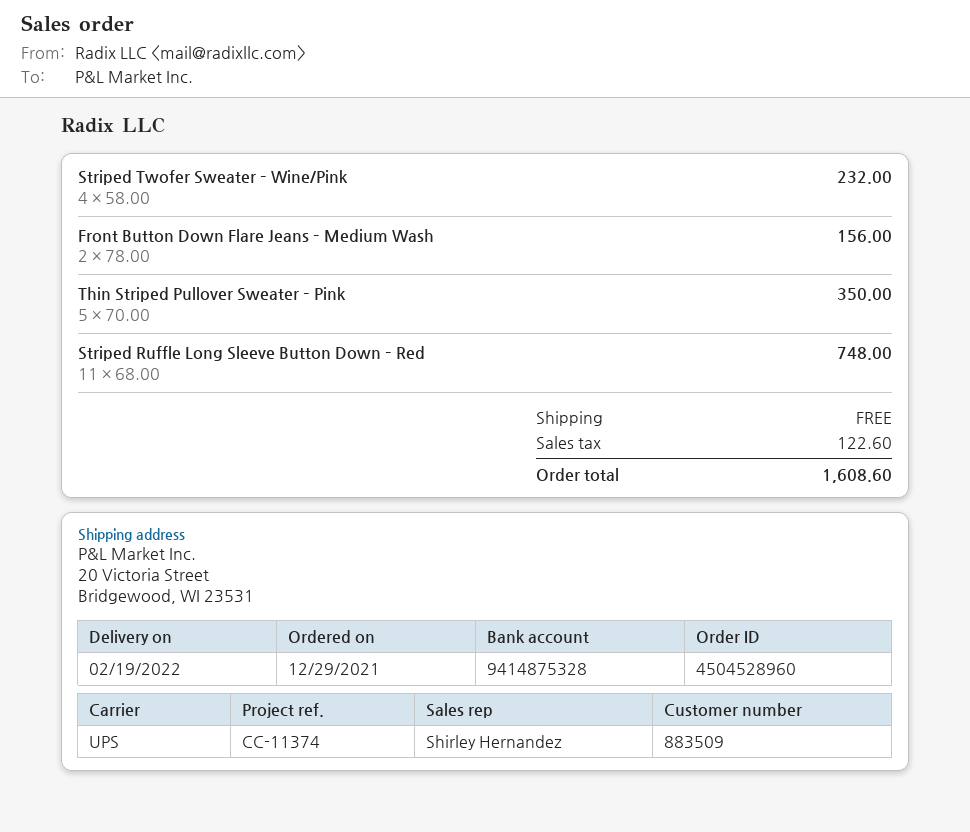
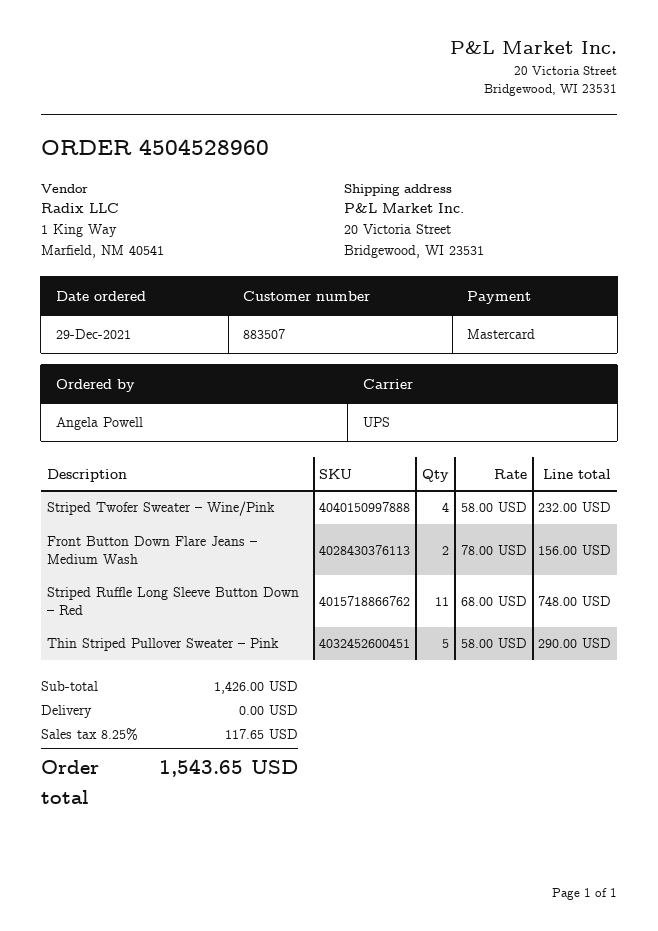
customer number: 883509 -> 883507
Thin Striped Pullover Sweater – Pink: 5 x 70.00 = 350.00 -> 5 x 58.00 = 290.00
tax: 122.60 -> 117.65
total: 1608.60 -> 1543.65

